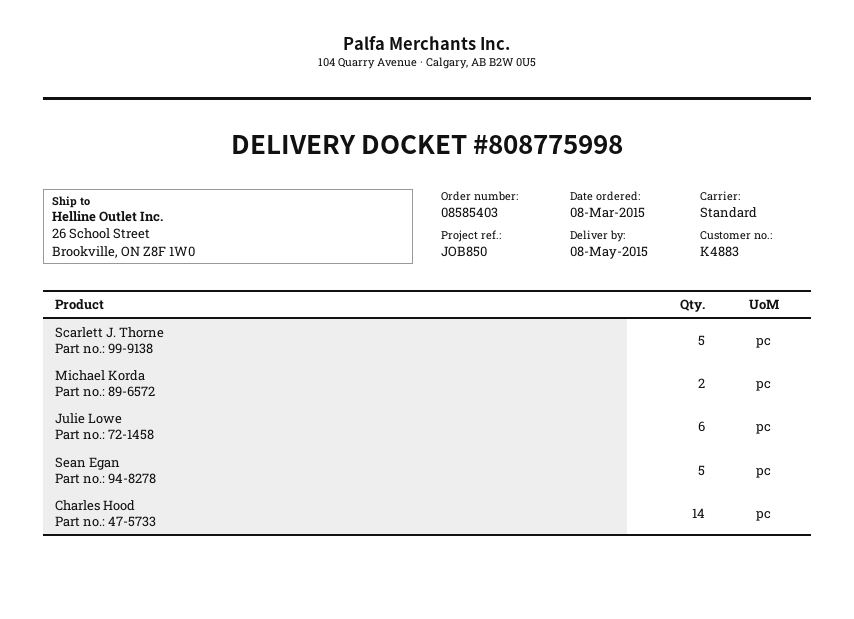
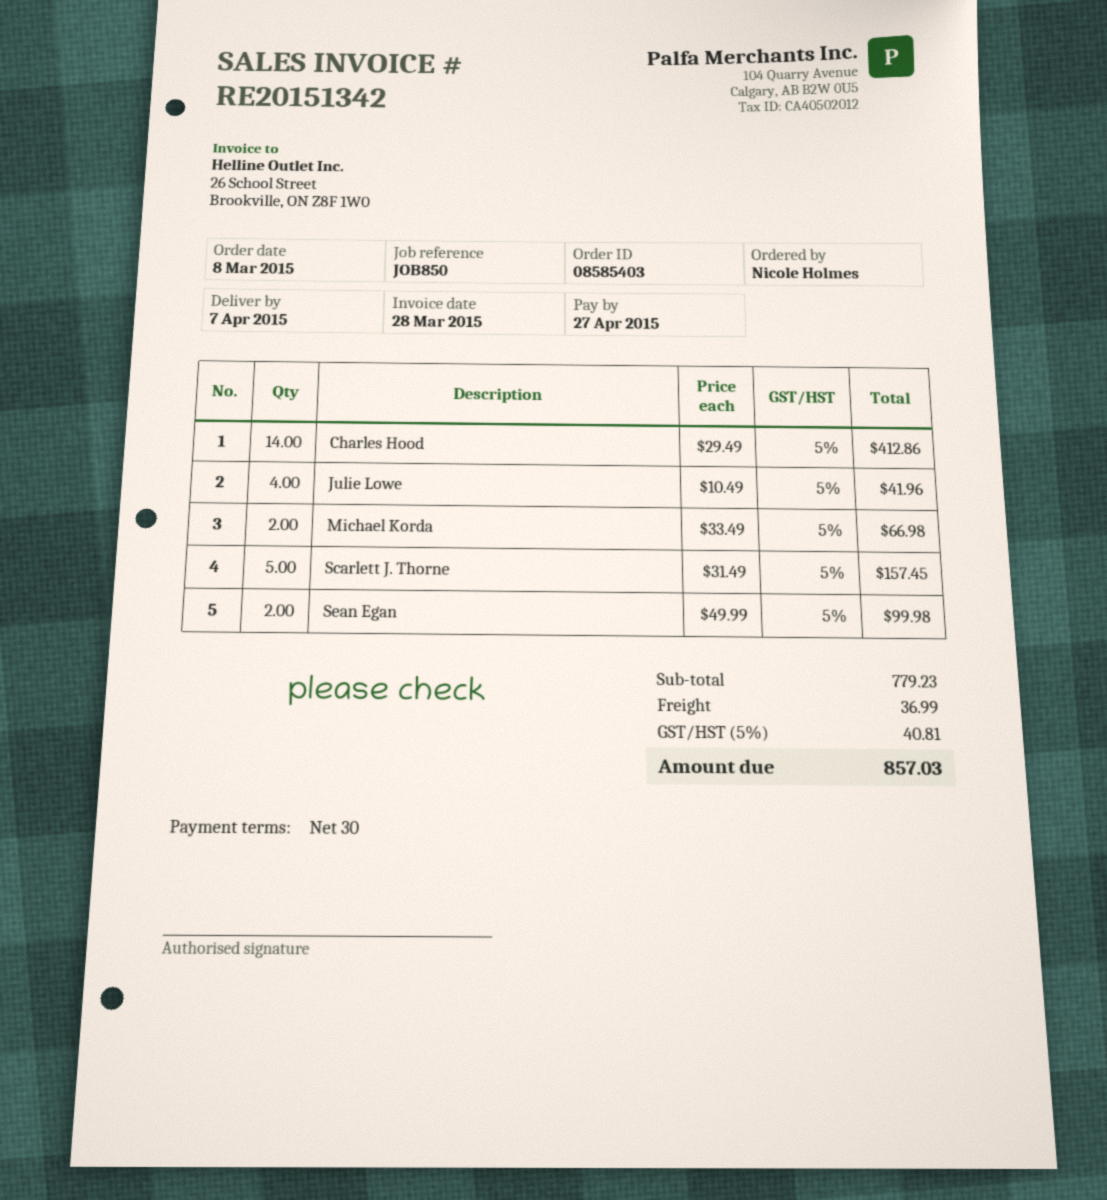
delivery date: 2015-05-08 -> 2015-04-07
Julie Lowe: 6 -> 4
Sean Egan: 5 -> 2

